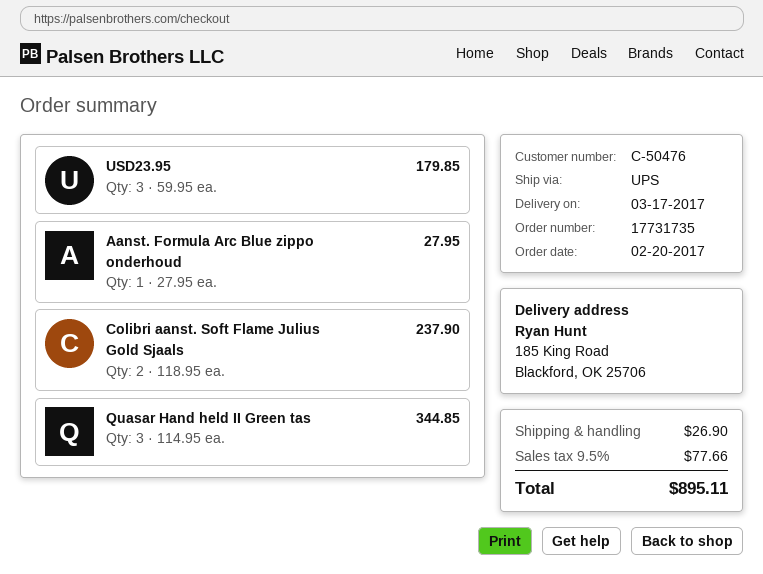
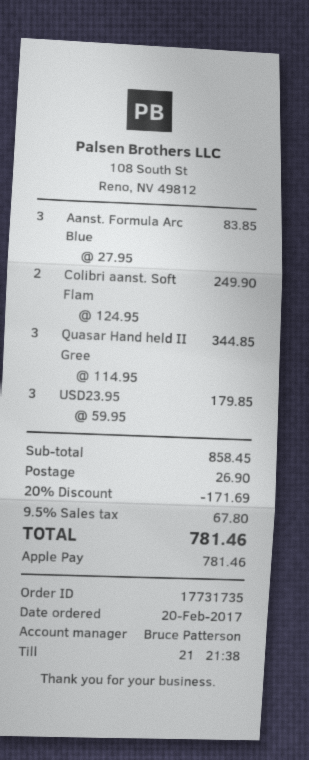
Aanst. Formula Arc Blue zippo onderhoud: 1 x 27.95 = 27.95 -> 3 x 27.95 = 83.85
Colibri aanst. Soft Flame Julius Gold Sjaals: 2 x 118.95 = 237.90 -> 2 x 124.95 = 249.90
discount: none -> 20% = 171.69
tax: 9.5% = 77.66 -> 9.5% = 67.80
total: 895.11 -> 781.46

